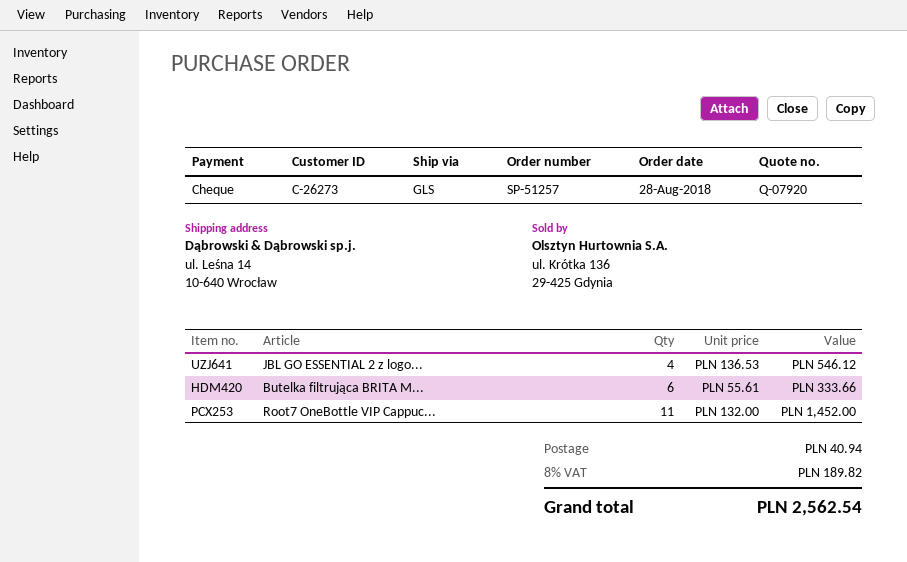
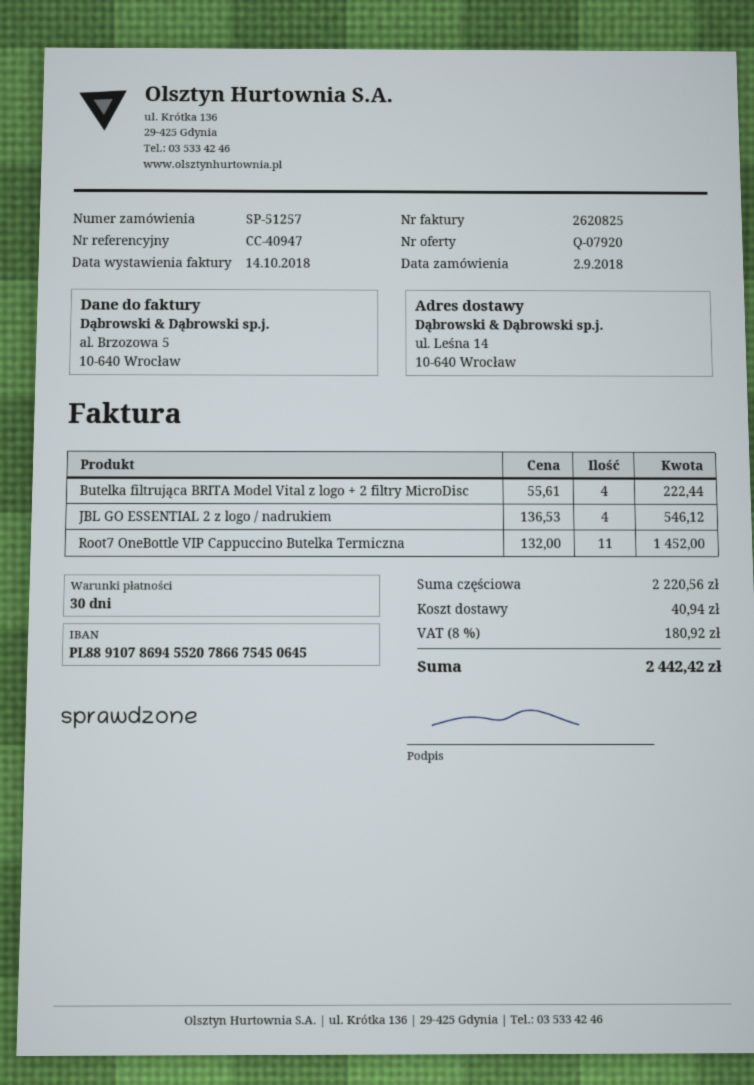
order date: 2018-08-28 -> 2018-09-02
Butelka filtrująca BRITA M...: 6 x 55.61 = 333.66 -> 4 x 55.61 = 222.44
tax: 8% = 189.82 -> 8% = 180.92
total: 2562.54 -> 2442.42

